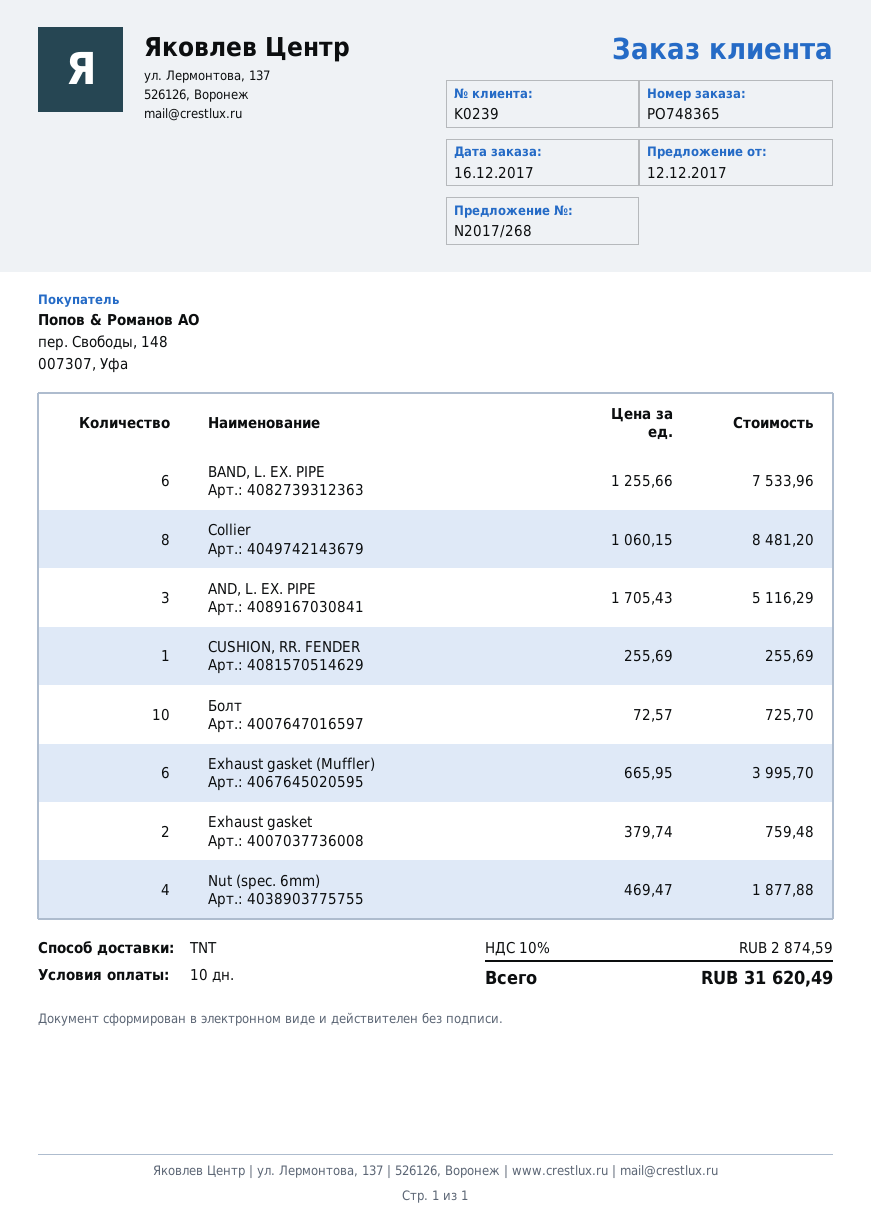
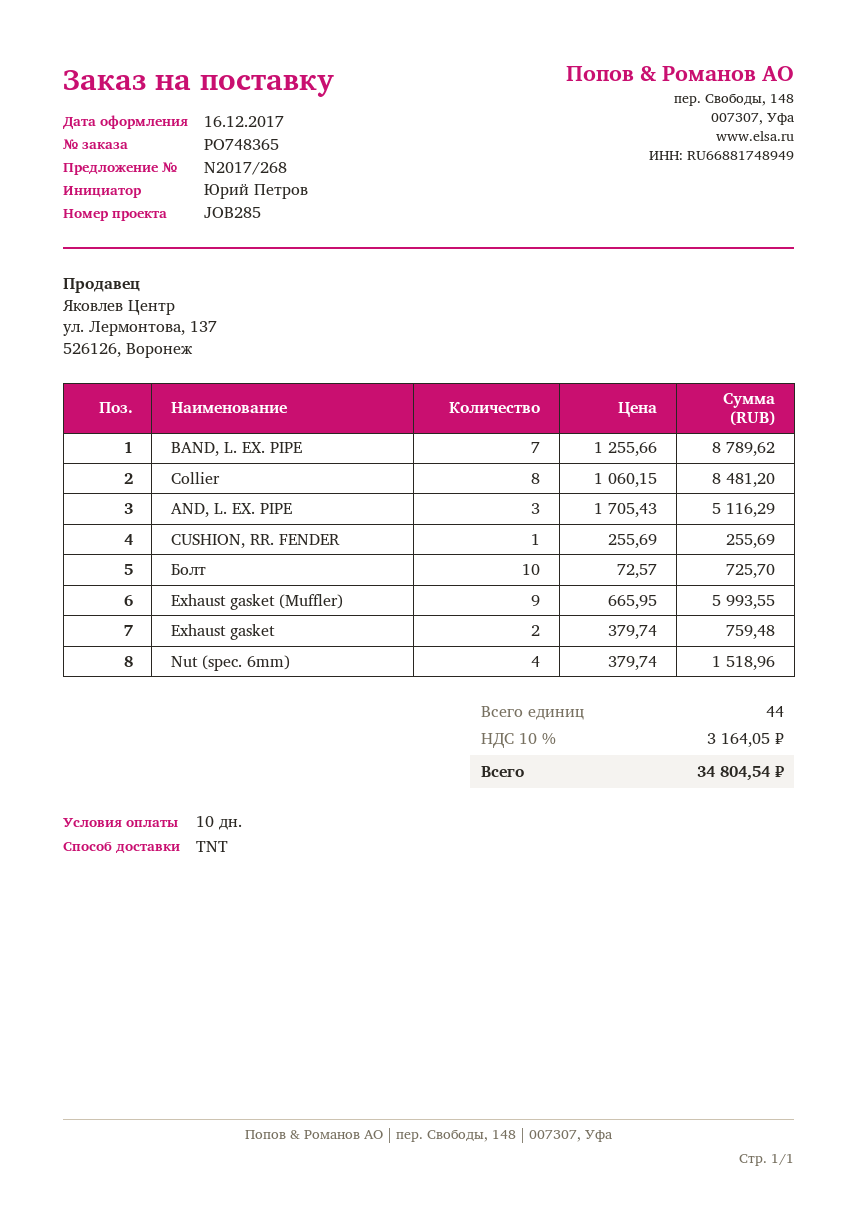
BAND, L. EX. PIPE: 6 x 1255.66 = 7533.96 -> 7 x 1255.66 = 8789.62
Exhaust gasket (Muffler): 6 x 665.95 = 3995.70 -> 9 x 665.95 = 5993.55
Nut (spec. 6mm): 4 x 469.47 = 1877.88 -> 4 x 379.74 = 1518.96
tax: 10% = 2874.59 -> 10% = 3164.05
total: 31620.49 -> 34804.54

